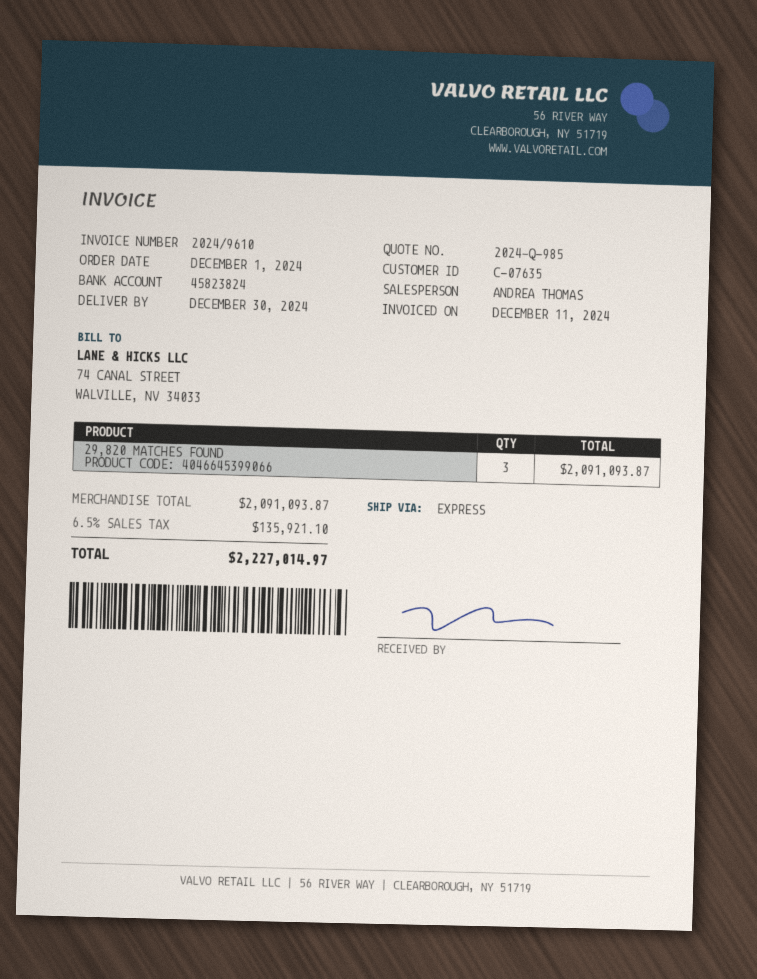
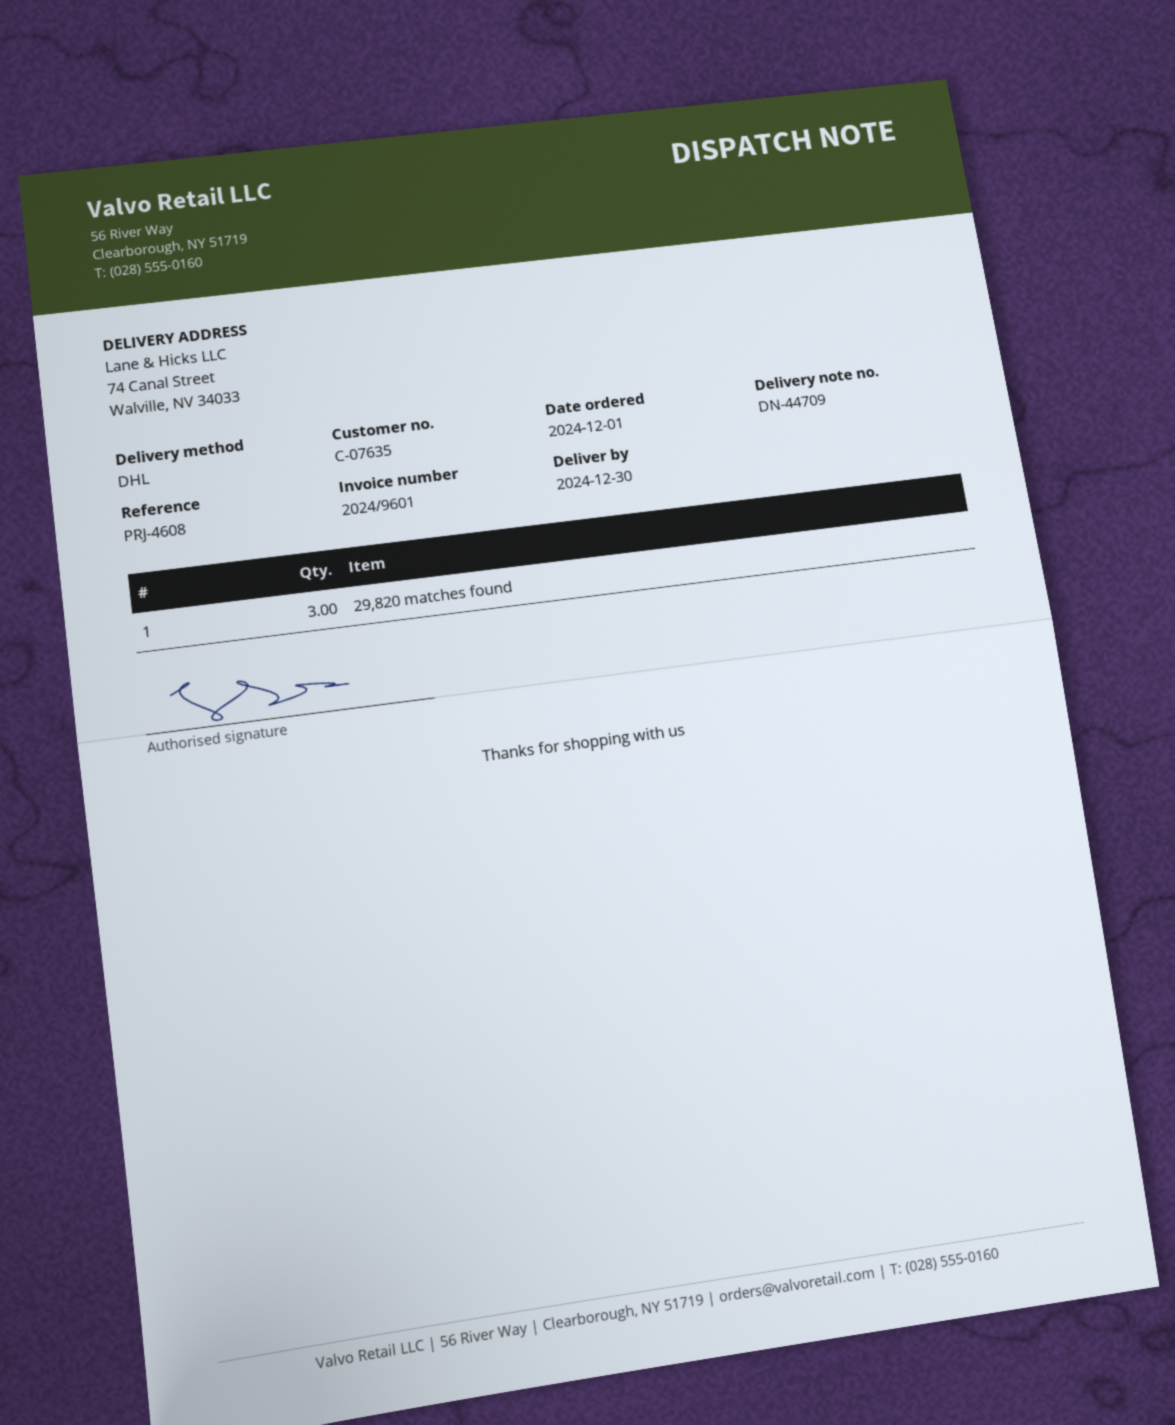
invoice number: 2024/9610 -> 2024/9601
shipping method: express -> DHL

